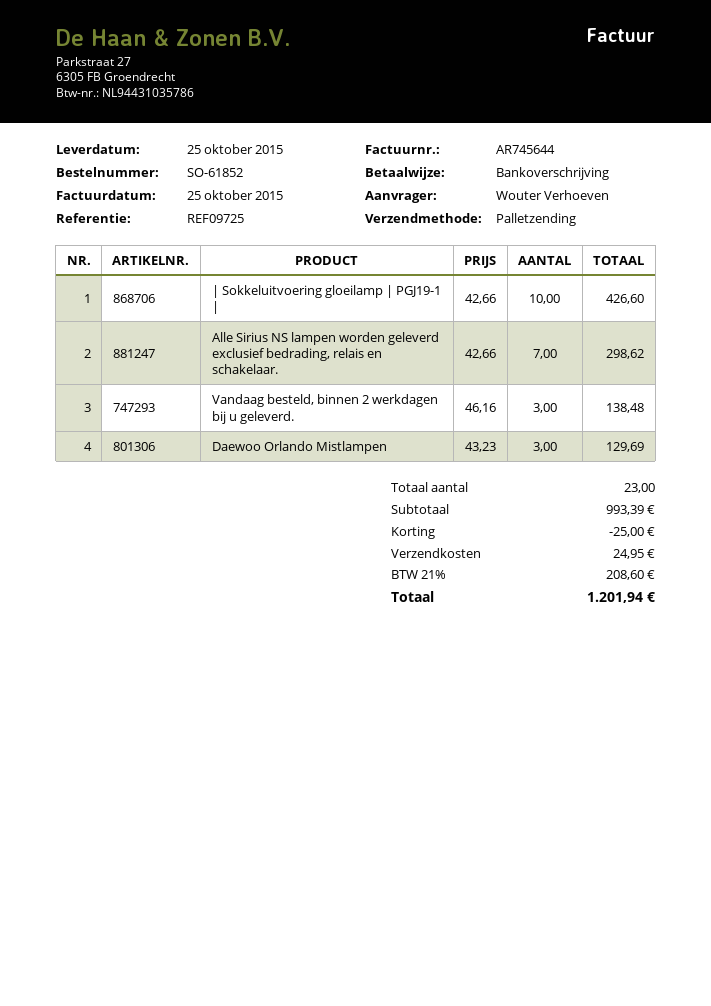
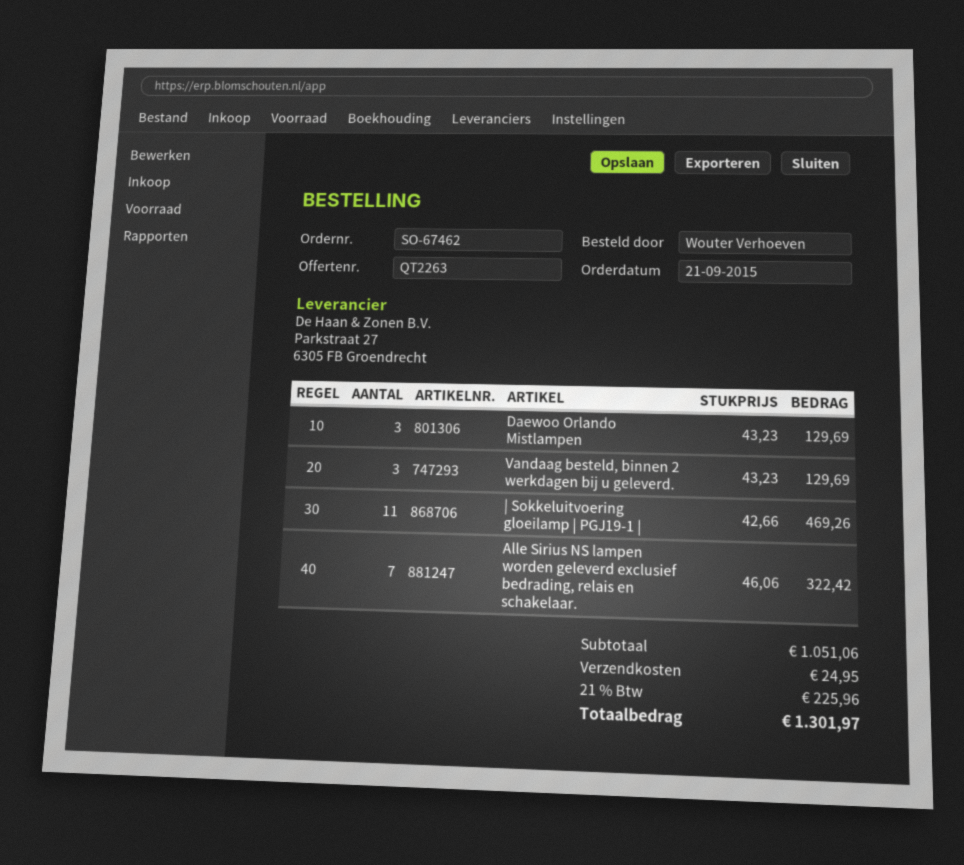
order number: SO-61852 -> SO-67462
| Sokkeluitvoering gloeilamp | PGJ19-1 |: 10 x 42.66 = 426.60 -> 11 x 42.66 = 469.26
Alle Sirius NS lampen worden geleverd exclusief bedrading, relais en schakelaar.: 7 x 42.66 = 298.62 -> 7 x 46.06 = 322.42
Vandaag besteld, binnen 2 werkdagen bij u geleverd.: 3 x 46.16 = 138.48 -> 3 x 43.23 = 129.69
subtotal: 993.39 -> 1051.06
discount: 25.00 -> none
tax: 21% = 208.60 -> 21% = 225.96
total: 1201.94 -> 1301.97

